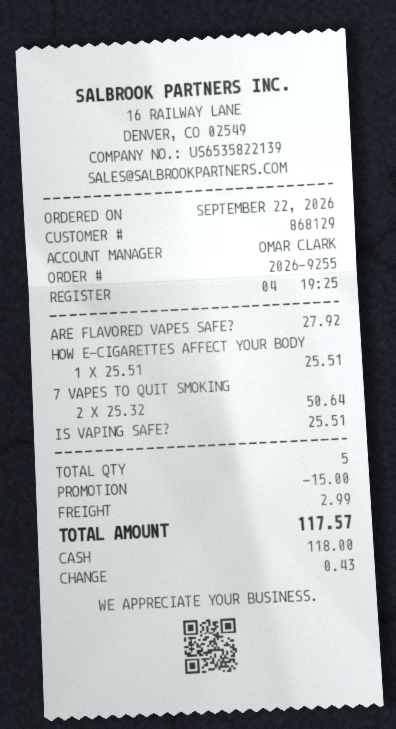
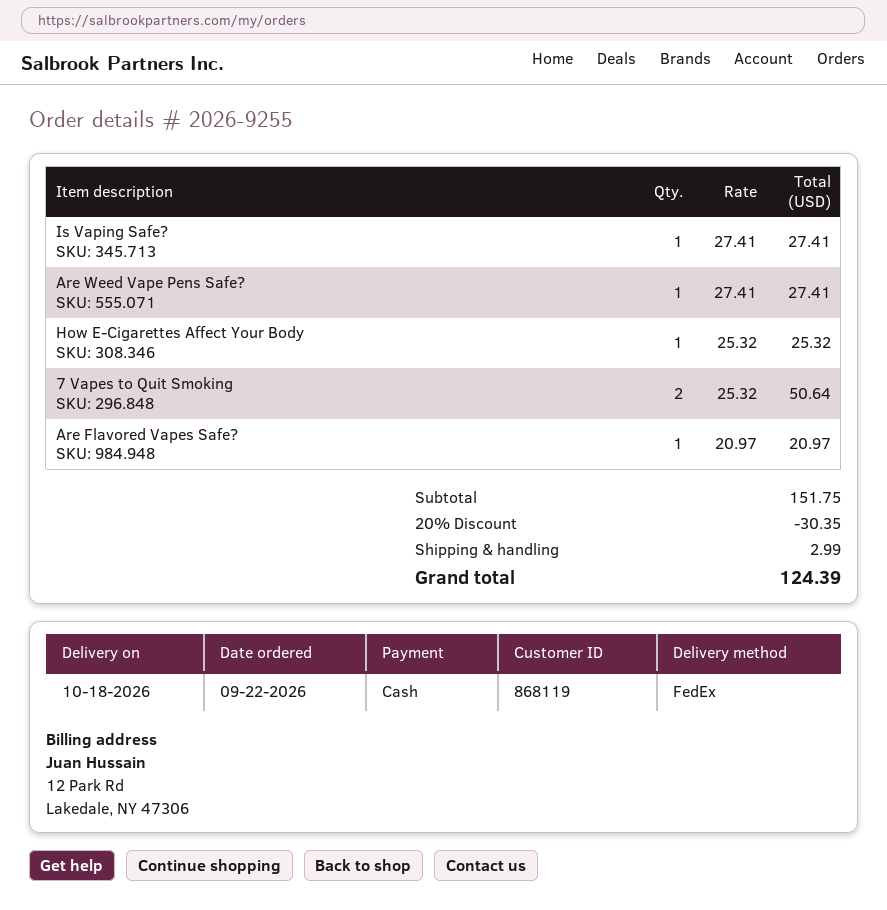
customer number: 868129 -> 868119
ARE FLAVORED VAPES SAFE?: 1 x 27.92 = 27.92 -> 1 x 20.97 = 20.97
HOW E-CIGARETTES AFFECT YOUR BODY: 1 x 25.51 = 25.51 -> 1 x 25.32 = 25.32
IS VAPING SAFE?: 1 x 25.51 = 25.51 -> 1 x 27.41 = 27.41
Are Weed Vape Pens Safe?: none -> 1 x 27.41 = 27.41
discount: 15.00 -> 30.35
total: 117.57 -> 124.39

